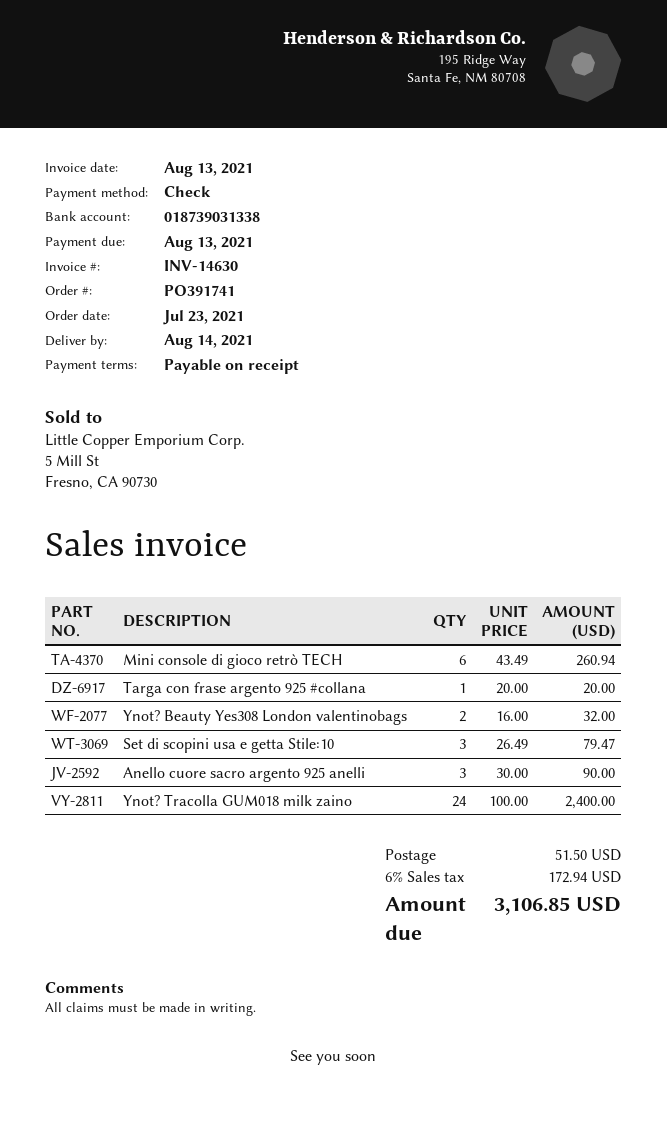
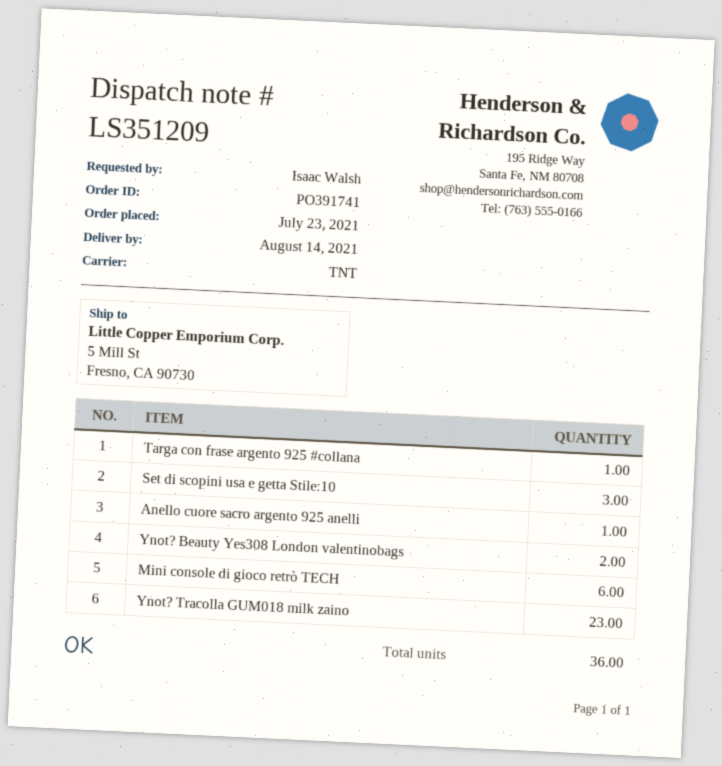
Anello cuore sacro argento 925 anelli: 3 -> 1
Ynot? Tracolla GUM018 milk zaino: 24 -> 23

